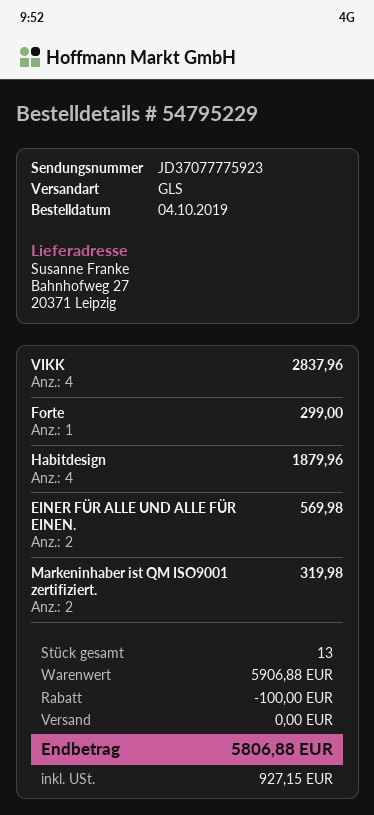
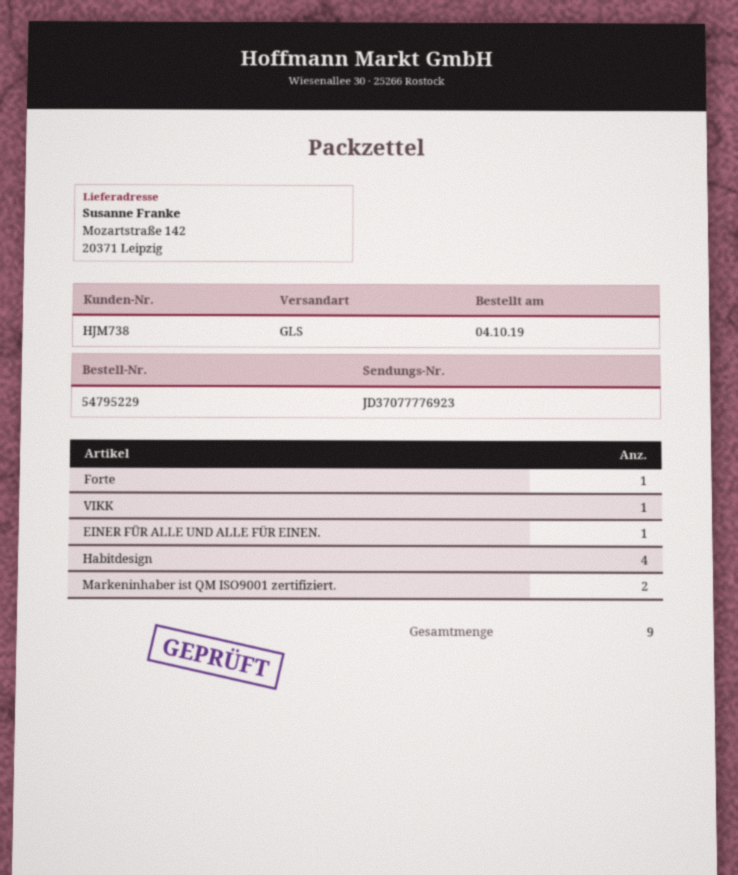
tracking number: JD37077775923 -> JD37077776923
ship to: Bahnhofweg 27, 20371 Leipzig -> Mozartstraße 142, 20371 Leipzig
VIKK: 4 -> 1
EINER FÜR ALLE UND ALLE FÜR EINEN.: 2 -> 1
total quantity: 13 -> 9

